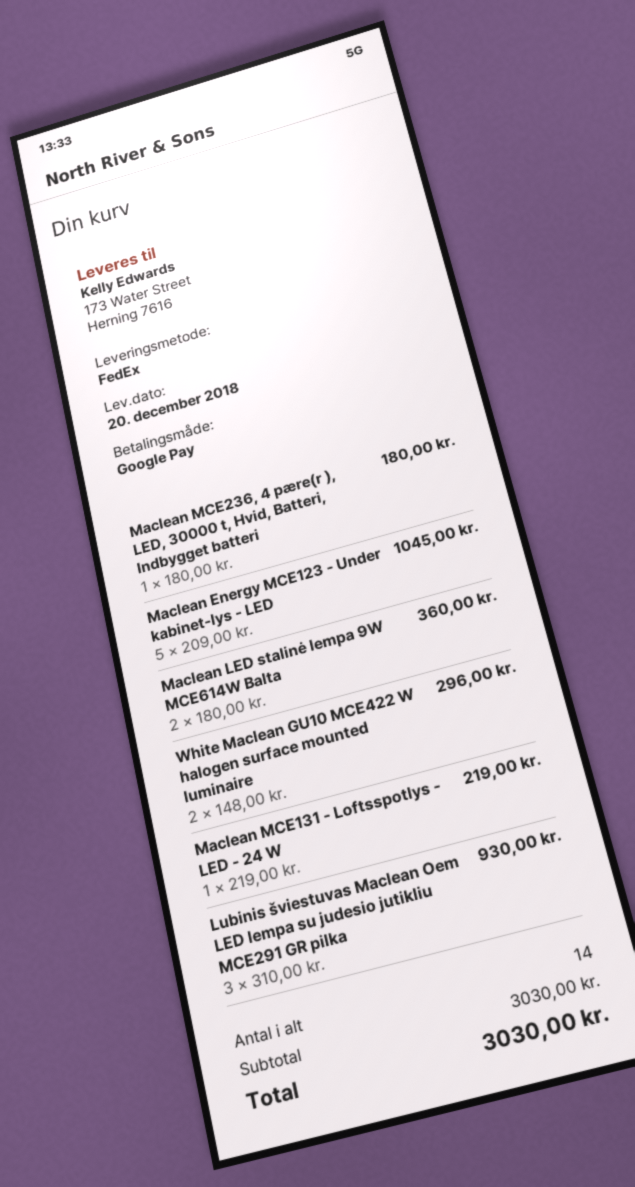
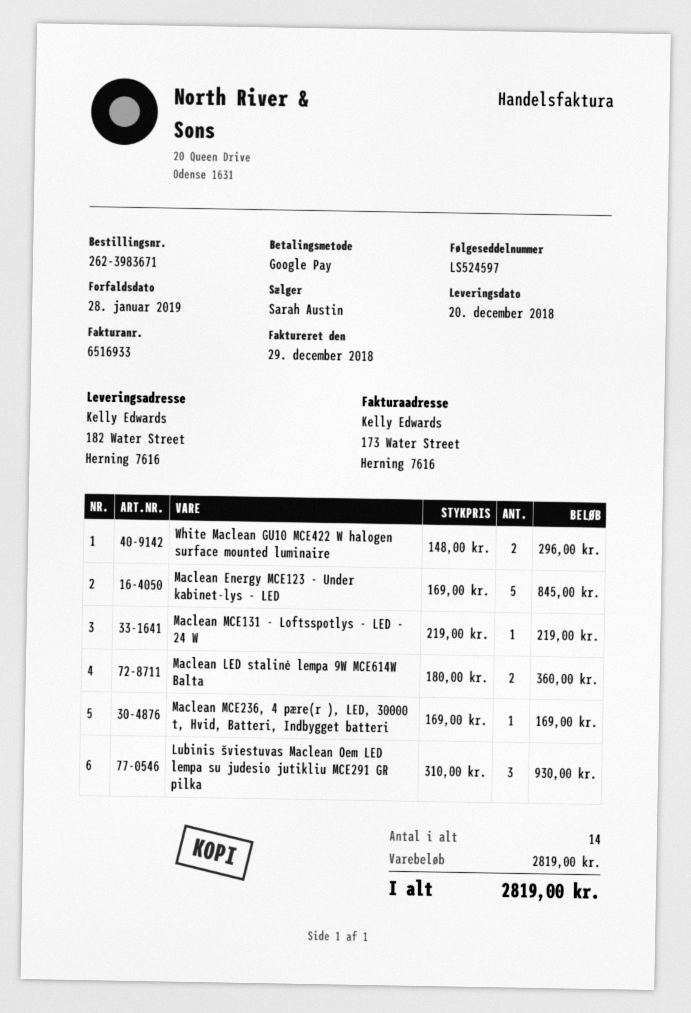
ship to: 173 Water Street, Herning 7616 -> 182 Water Street, Herning 7616
Maclean MCE236, 4 pære(r ), LED, 30000 t, Hvid, Batteri, Indbygget batteri: 1 x 180.00 = 180.00 -> 1 x 169.00 = 169.00
Maclean Energy MCE123 - Under kabinet-lys - LED: 5 x 209.00 = 1045.00 -> 5 x 169.00 = 845.00
subtotal: 3030.00 -> 2819.00
total: 3030.00 -> 2819.00

